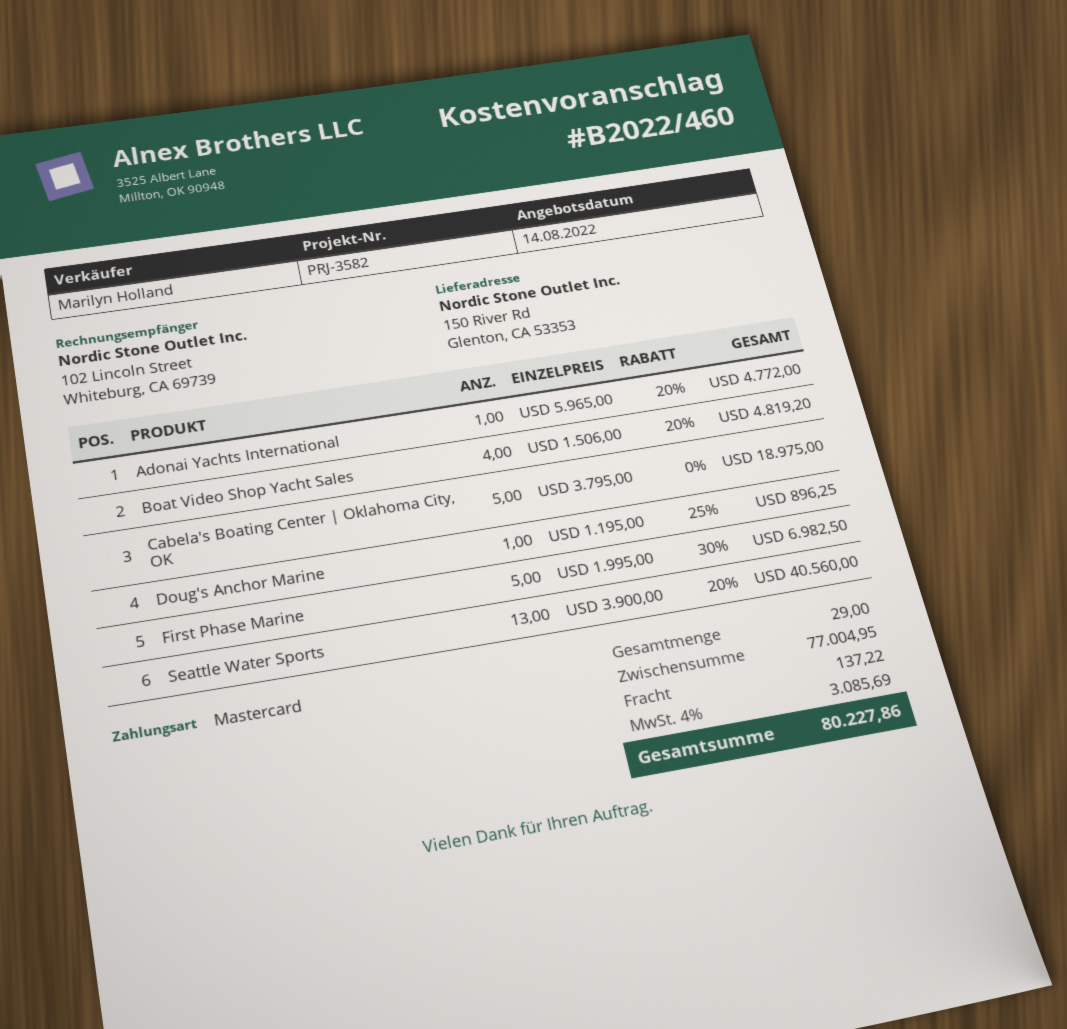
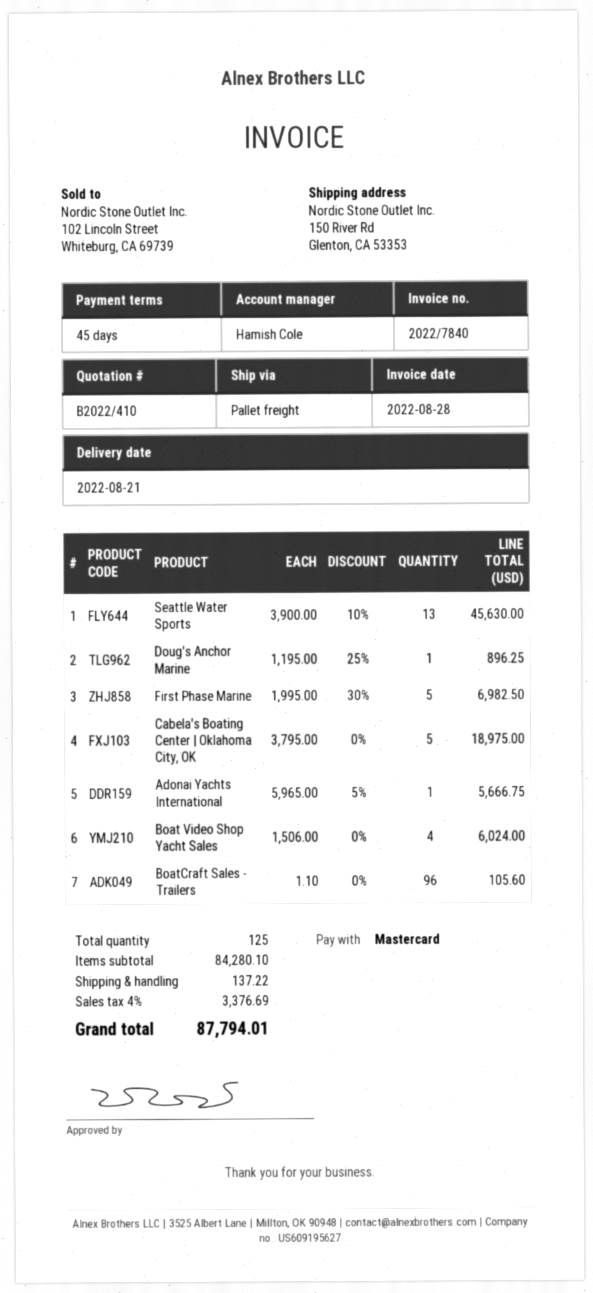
quote number: B2022/460 -> B2022/410
sales rep: Marilyn Holland -> Hamish Cole
Adonai Yachts International: 1 x 5965.00 - 20% = 4772.00 -> 1 x 5965.00 - 5% = 5666.75
Boat Video Shop Yacht Sales: 4 x 1506.00 - 20% = 4819.20 -> 4 x 1506.00 = 6024.00
Seattle Water Sports: 13 x 3900.00 - 20% = 40560.00 -> 13 x 3900.00 - 10% = 45630.00
BoatCraft Sales - Trailers: none -> 96 x 1.10 = 105.60
total quantity: 29 -> 125
subtotal: 77004.95 -> 84280.10
tax: 4% = 3085.69 -> 4% = 3376.69
total: 80227.86 -> 87794.01

